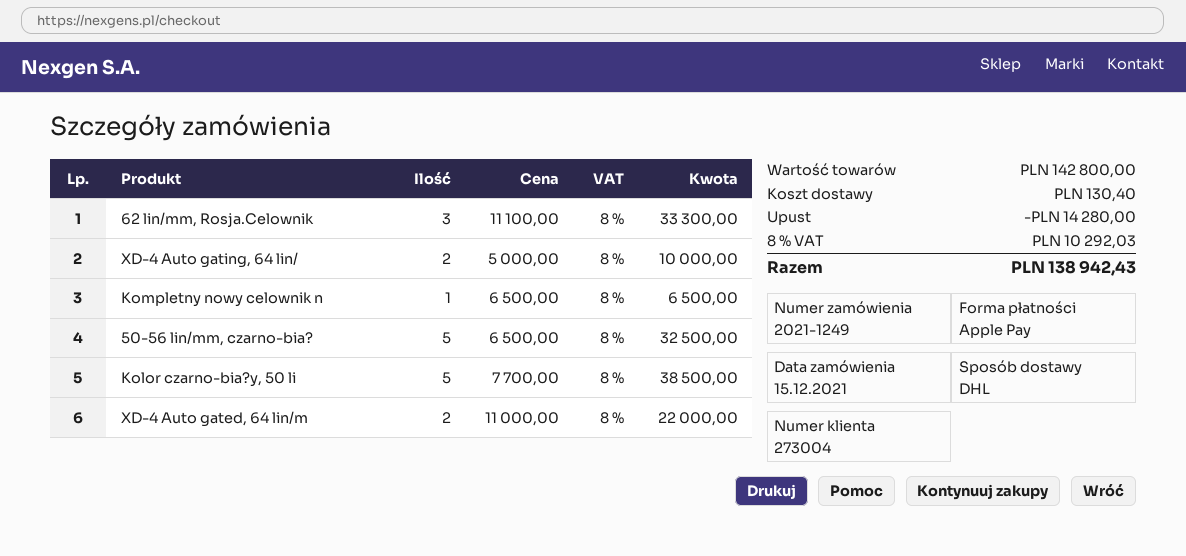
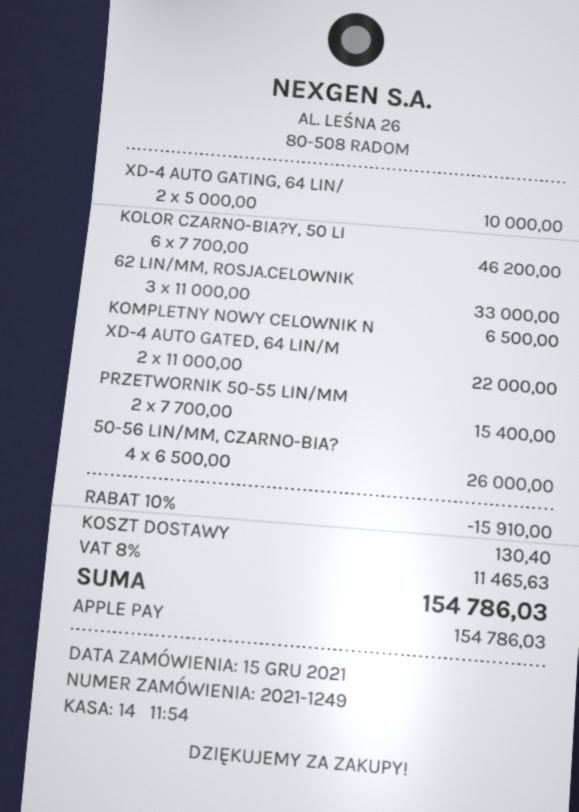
62 lin/mm, Rosja.Celownik: 3 x 11100.00 = 33300.00 -> 3 x 11000.00 = 33000.00
50-56 lin/mm, czarno-bia?: 5 x 6500.00 = 32500.00 -> 4 x 6500.00 = 26000.00
Kolor czarno-bia?y, 50 li: 5 x 7700.00 = 38500.00 -> 6 x 7700.00 = 46200.00
PRZETWORNIK 50-55 LIN/MM: none -> 2 x 7700.00 = 15400.00
discount: 14280.00 -> 15910.00
tax: 8% = 10292.03 -> 8% = 11465.63
total: 138942.43 -> 154786.03

